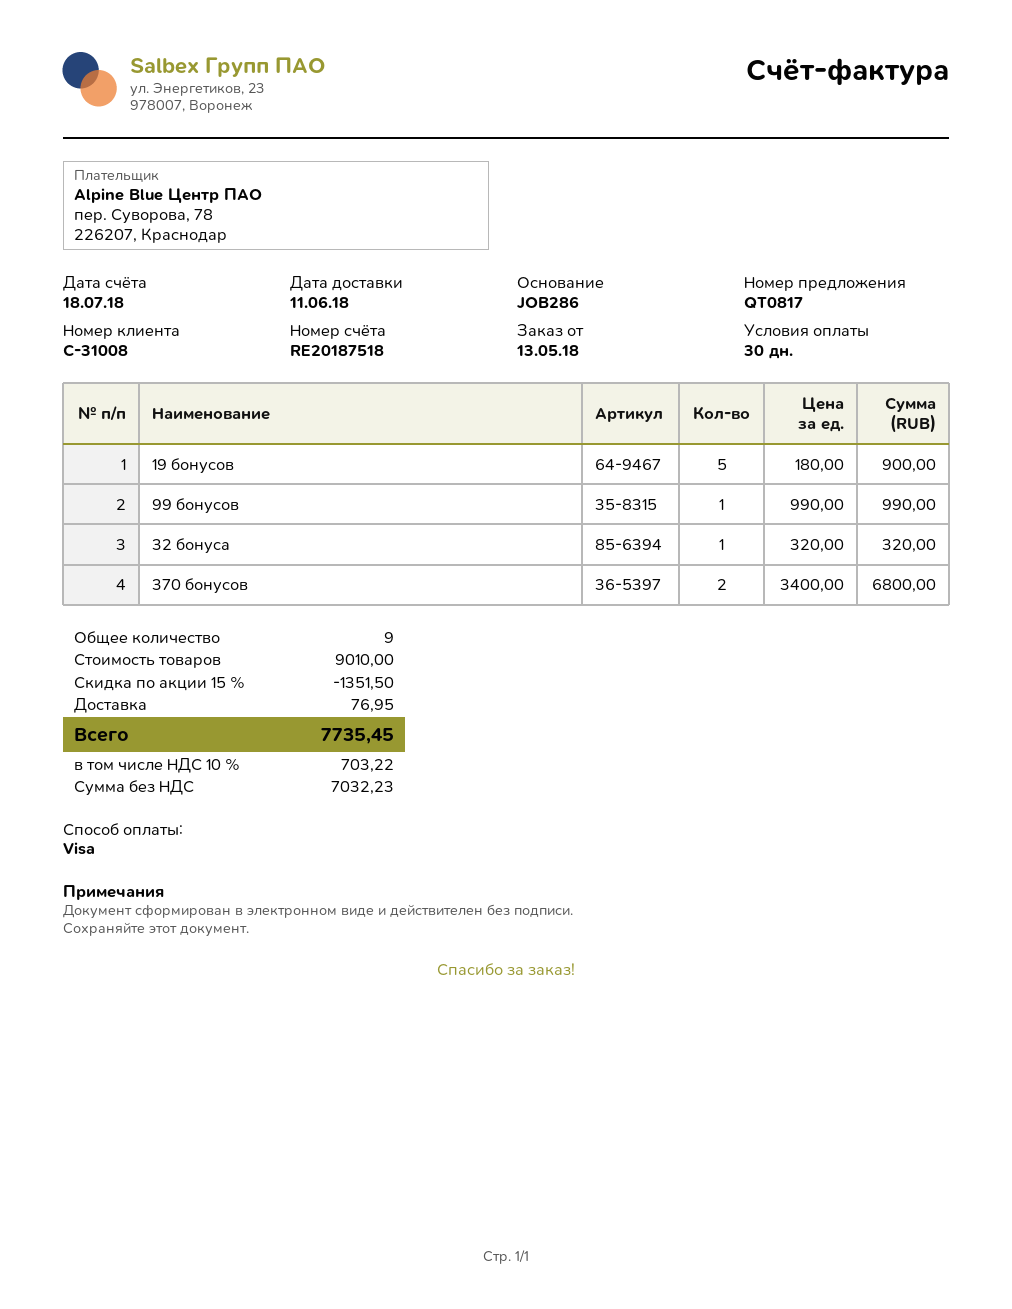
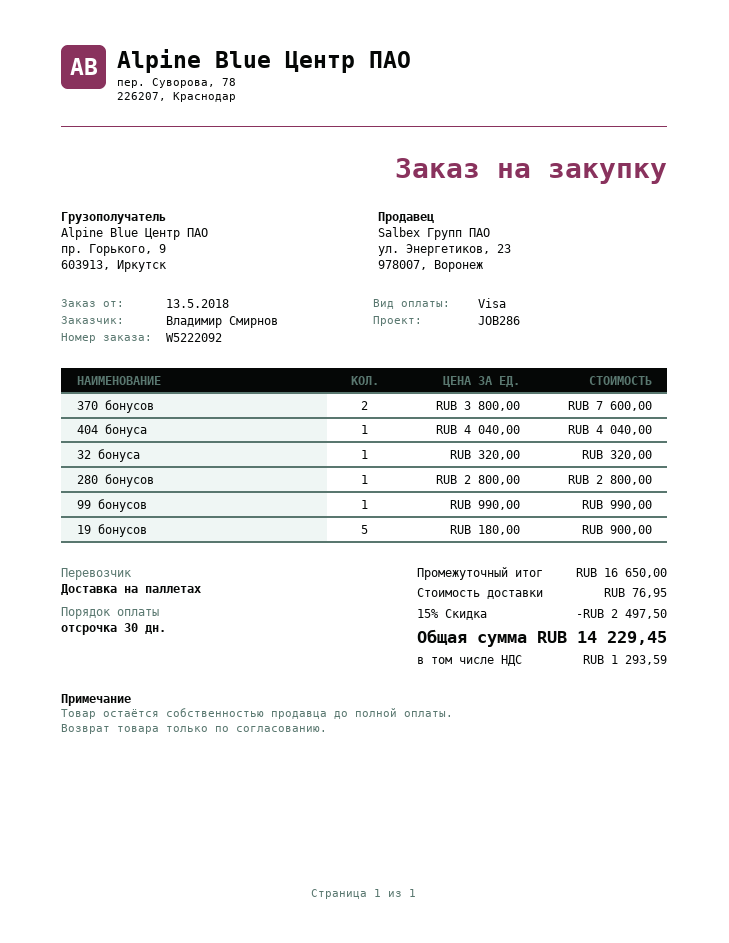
370 бонусов: 2 x 3400.00 = 6800.00 -> 2 x 3800.00 = 7600.00
404 бонуса: none -> 1 x 4040.00 = 4040.00
280 бонусов: none -> 1 x 2800.00 = 2800.00
subtotal: 9010.00 -> 16650.00
discount: 15% = 1351.50 -> 15% = 2497.50
tax: 703.22 -> 1293.59
total: 7735.45 -> 14229.45

